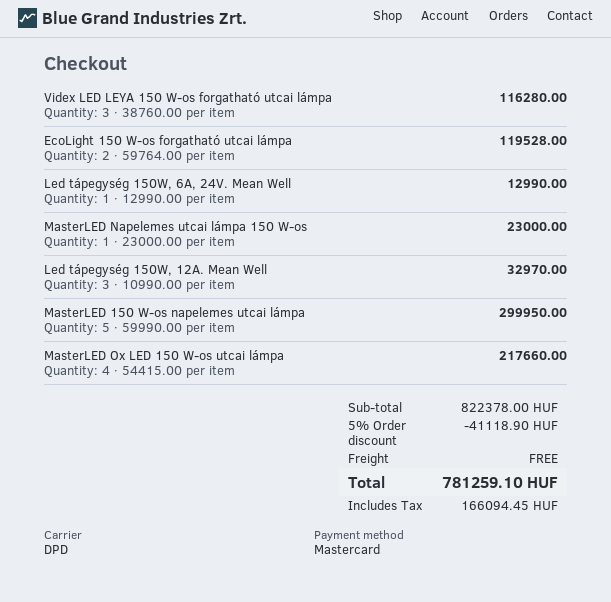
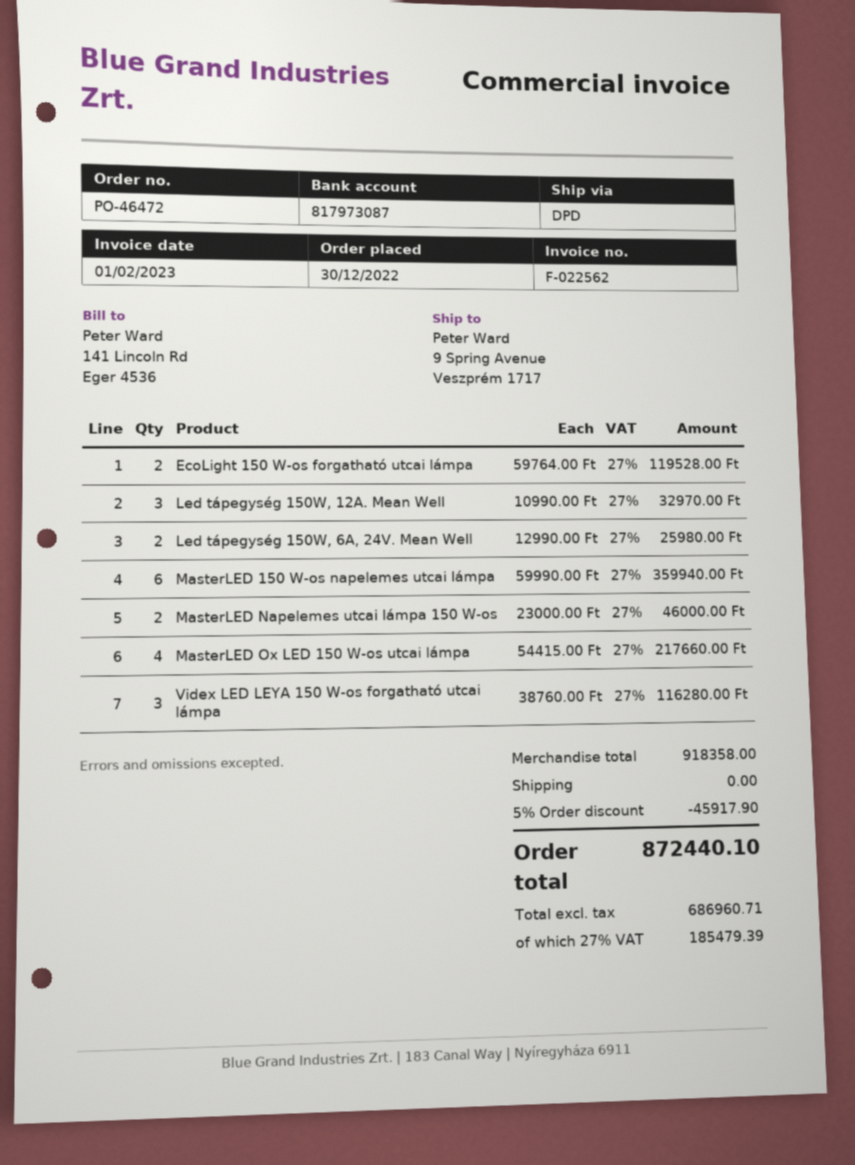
Led tápegység 150W, 6A, 24V. Mean Well: 1 x 12990.00 = 12990.00 -> 2 x 12990.00 = 25980.00
MasterLED Napelemes utcai lámpa 150 W-os: 1 x 23000.00 = 23000.00 -> 2 x 23000.00 = 46000.00
MasterLED 150 W-os napelemes utcai lámpa: 5 x 59990.00 = 299950.00 -> 6 x 59990.00 = 359940.00
subtotal: 822378.00 -> 918358.00
discount: 5% = 41118.90 -> 5% = 45917.90
tax: 166094.45 -> 185479.39
total: 781259.10 -> 872440.10

